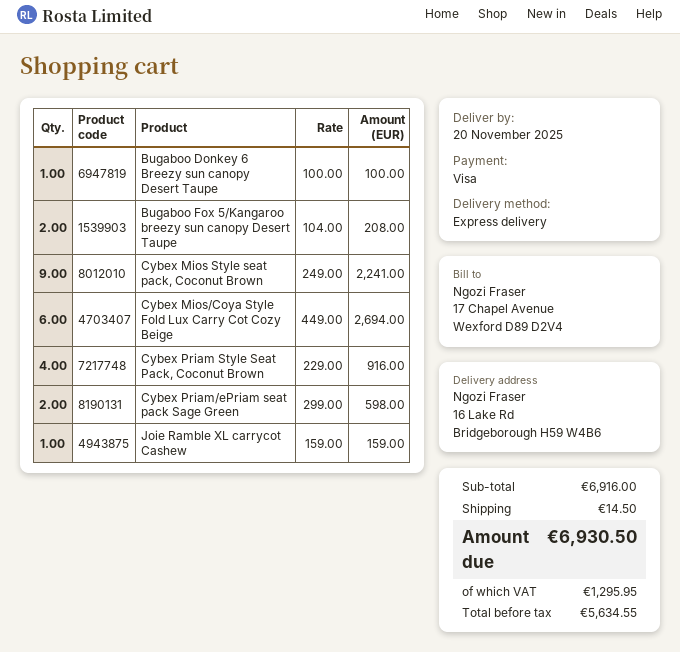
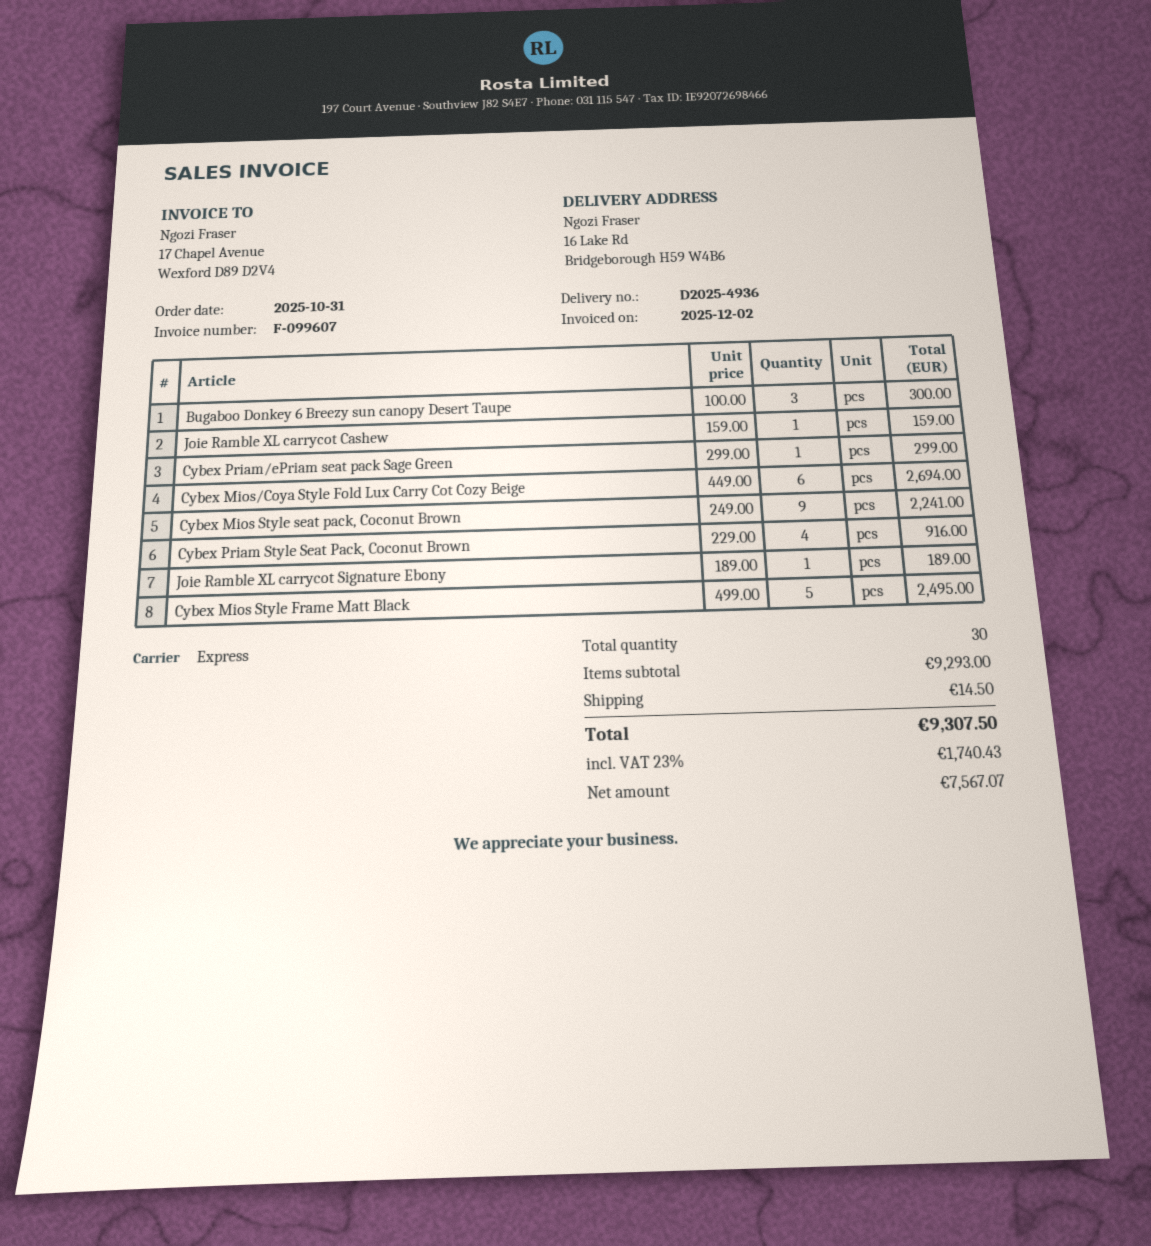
Bugaboo Donkey 6 Breezy sun canopy Desert Taupe: 1 x 100.00 = 100.00 -> 3 x 100.00 = 300.00
Bugaboo Fox 5/Kangaroo breezy sun canopy Desert Taupe: 2 x 104.00 = 208.00 -> none
Cybex Priam/ePriam seat pack Sage Green: 2 x 299.00 = 598.00 -> 1 x 299.00 = 299.00
Joie Ramble XL carrycot Signature Ebony: none -> 1 x 189.00 = 189.00
Cybex Mios Style Frame Matt Black: none -> 5 x 499.00 = 2495.00
subtotal: 6916.00 -> 9293.00
net: 5634.55 -> 7567.07
tax: 1295.95 -> 1740.43
total: 6930.50 -> 9307.50

